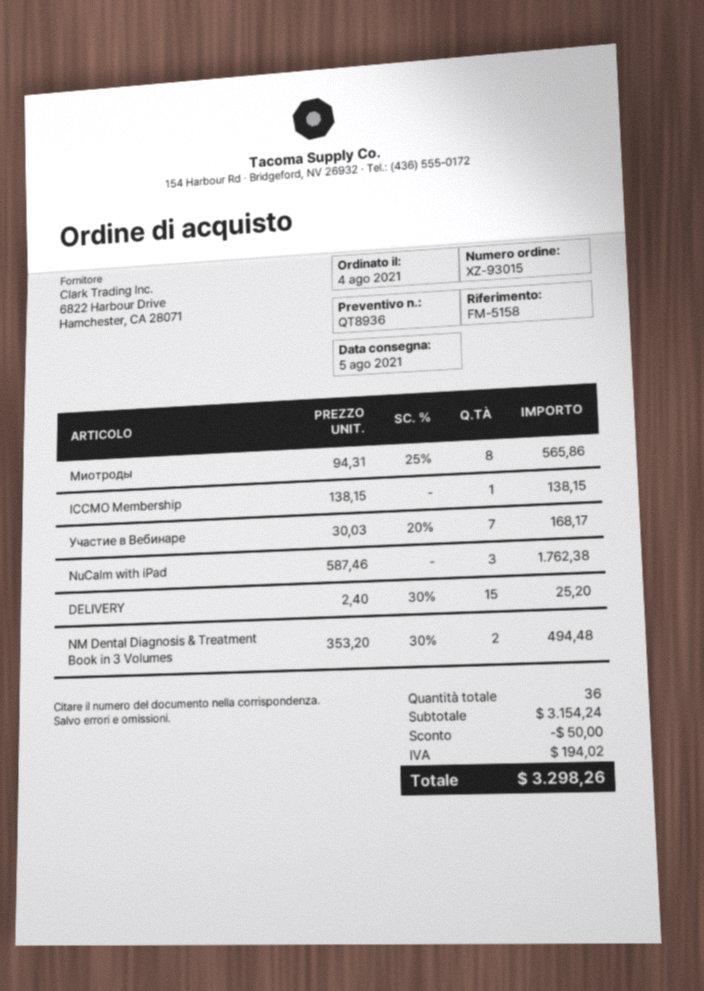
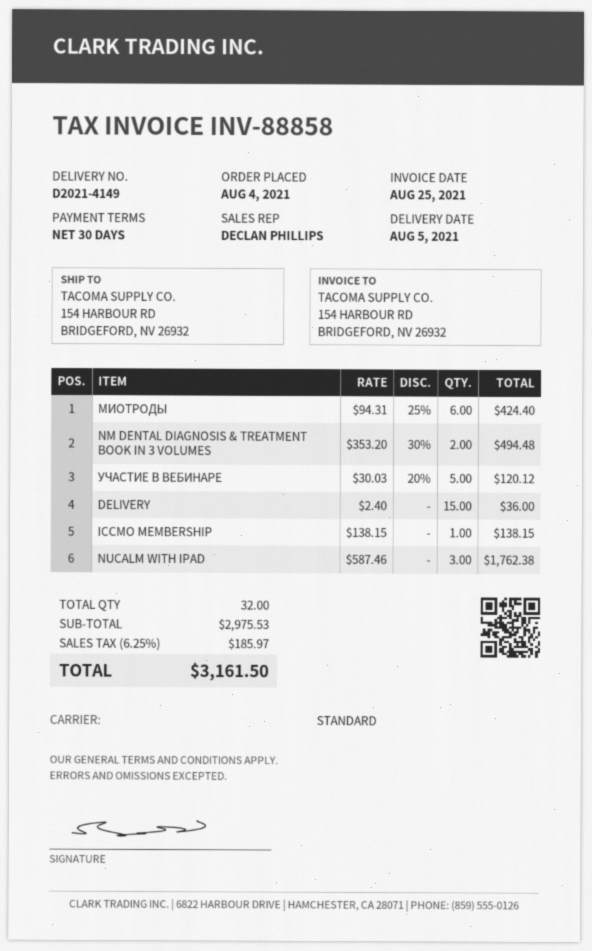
Миотроды: 8 x 94.31 - 25% = 565.86 -> 6 x 94.31 - 25% = 424.40
Участие в Вебинаре: 7 x 30.03 - 20% = 168.17 -> 5 x 30.03 - 20% = 120.12
DELIVERY: 15 x 2.40 - 30% = 25.20 -> 15 x 2.40 = 36.00
total quantity: 36 -> 32
subtotal: 3154.24 -> 2975.53
discount: 50.00 -> none
tax: 194.02 -> 185.97
total: 3298.26 -> 3161.50

